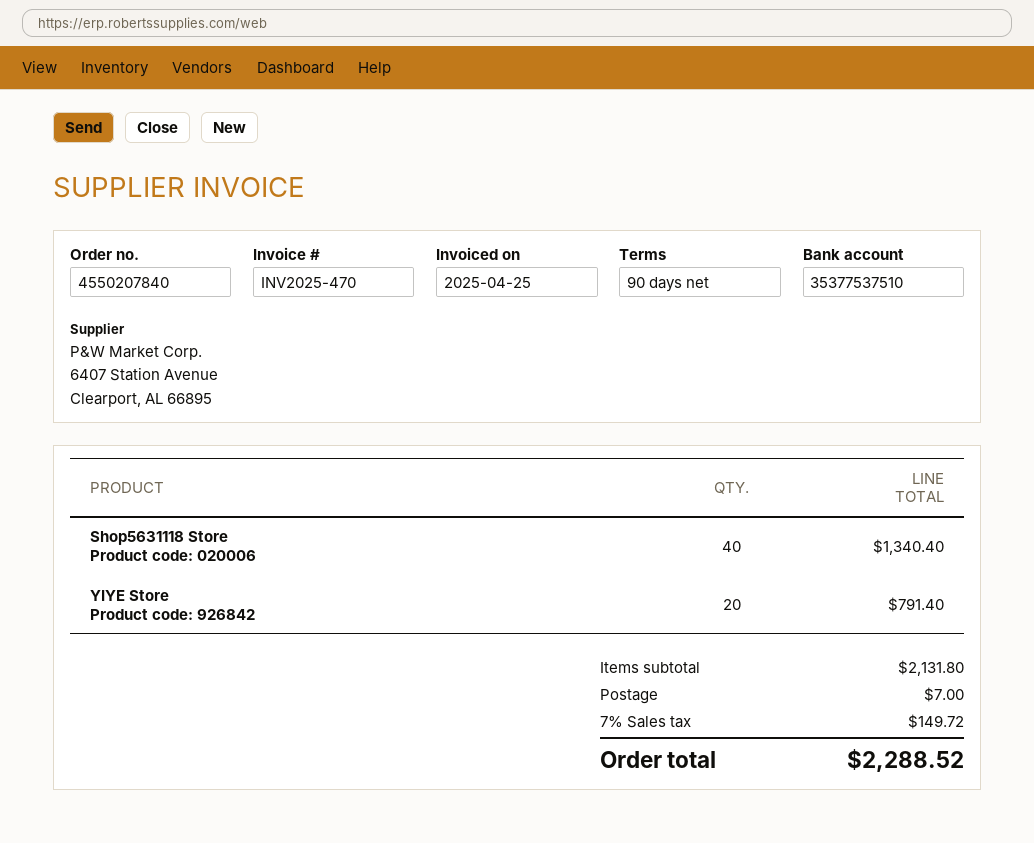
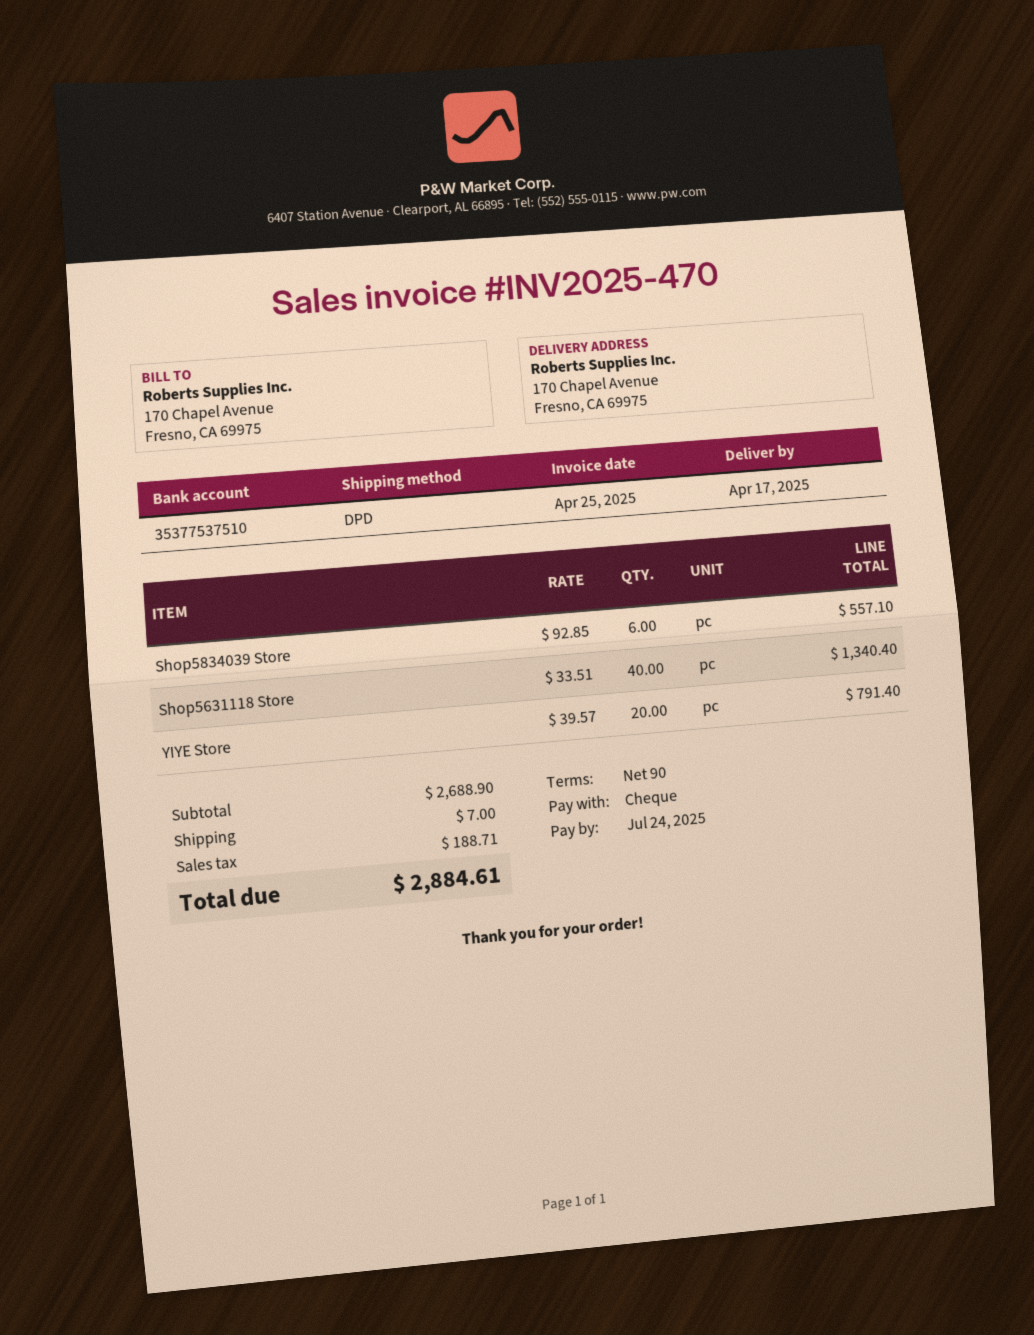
Shop5834039 Store: none -> 6 for 557.10
subtotal: 2131.80 -> 2688.90
tax: 149.72 -> 188.71
total: 2288.52 -> 2884.61

